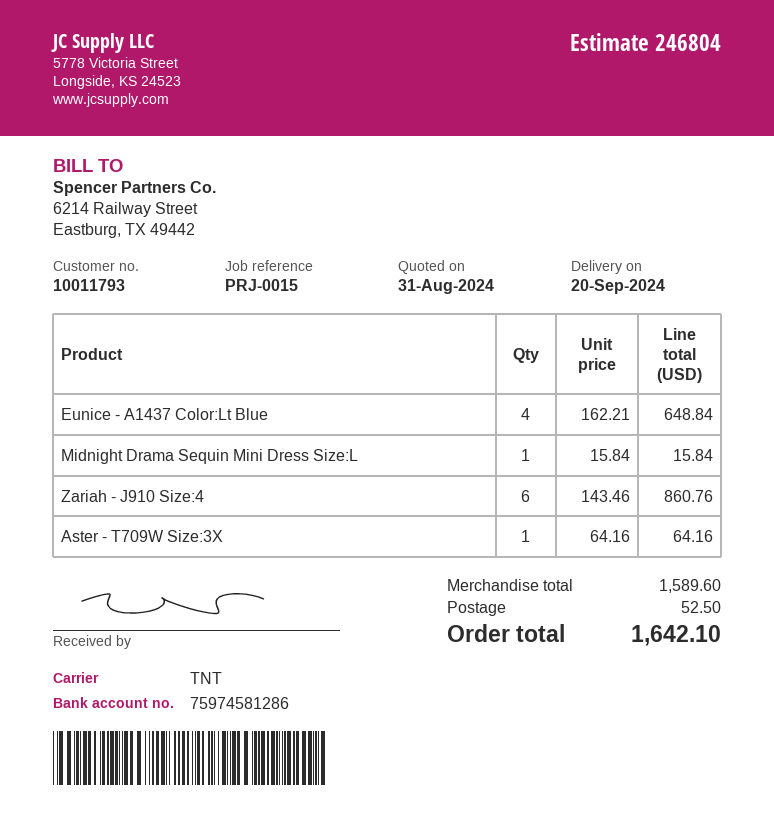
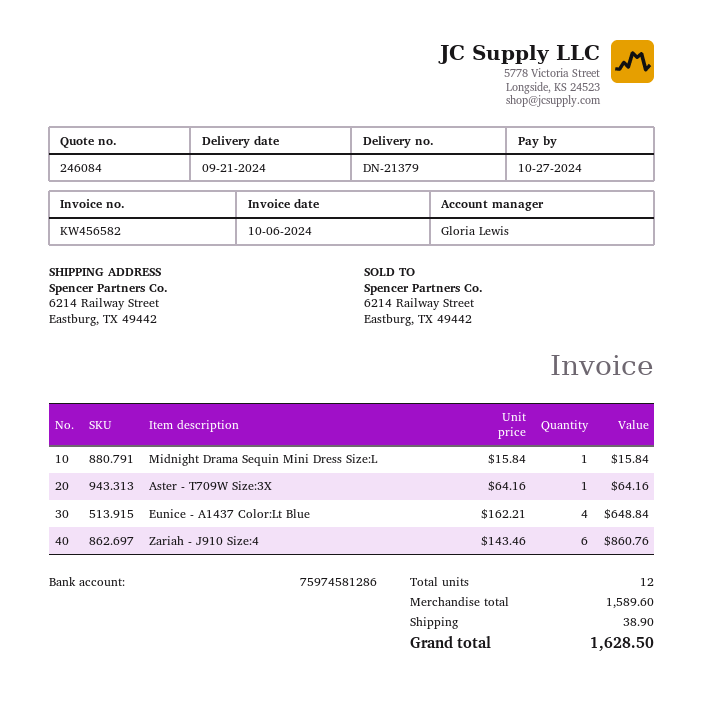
quote number: 246804 -> 246084
delivery date: 2024-09-20 -> 2024-09-21
shipping: 52.50 -> 38.90
total: 1642.10 -> 1628.50

